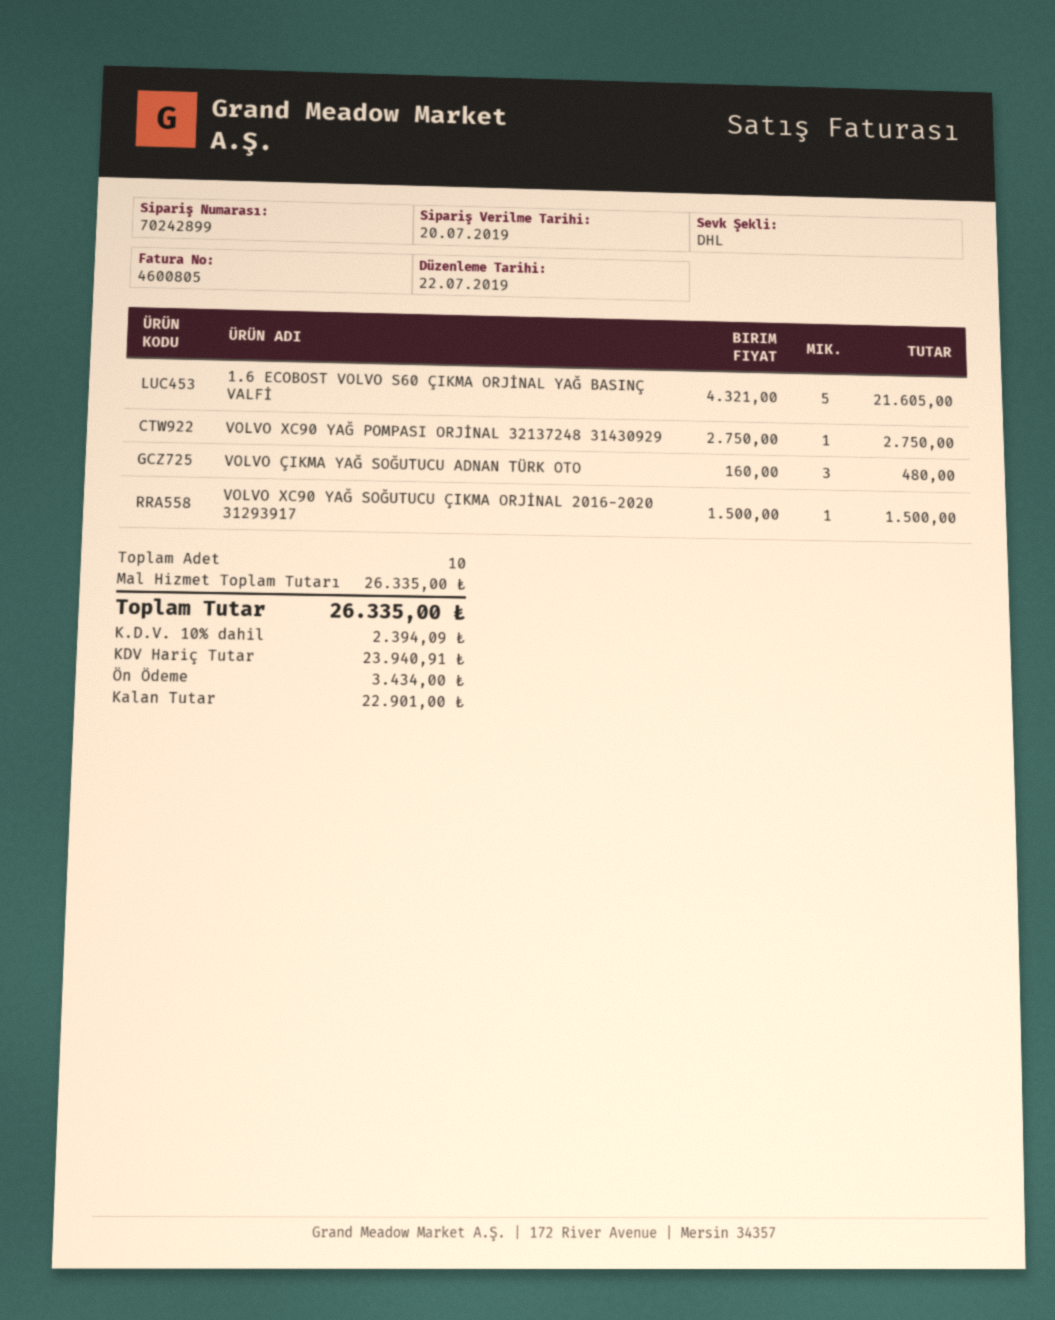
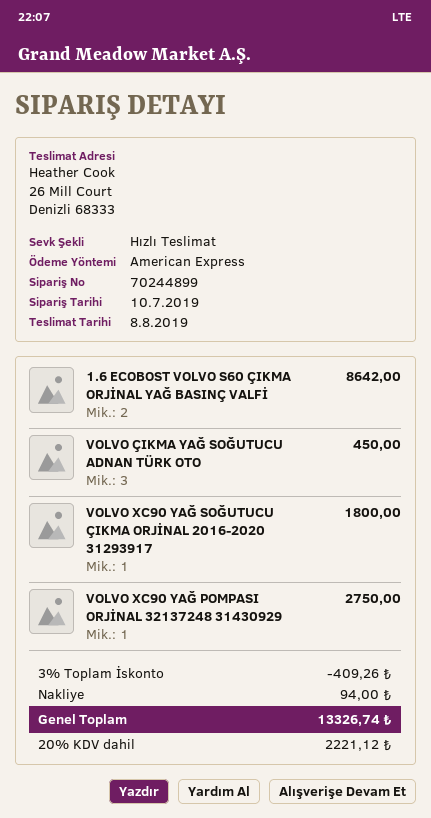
order number: 70242899 -> 70244899
order date: 2019-07-20 -> 2019-07-10
shipping method: DHL -> express
1.6 ECOBOST VOLVO S60 ÇIKMA ORJİNAL YAĞ BASINÇ VALFİ: 5 for 21605.00 -> 2 for 8642.00
VOLVO ÇIKMA YAĞ SOĞUTUCU ADNAN TÜRK OTO: 3 for 480.00 -> 3 for 450.00
VOLVO XC90 YAĞ SOĞUTUCU ÇIKMA ORJİNAL 2016-2020 31293917: 1 for 1500.00 -> 1 for 1800.00
discount: none -> 3% = 409.26
shipping: none -> 94.00
tax: 10% = 2394.09 -> 20% = 2221.12
total: 26335.00 -> 13326.74

